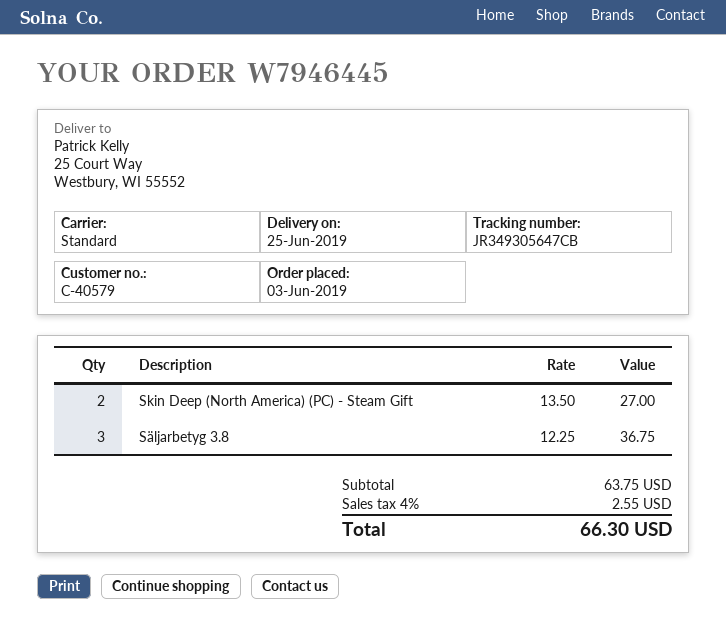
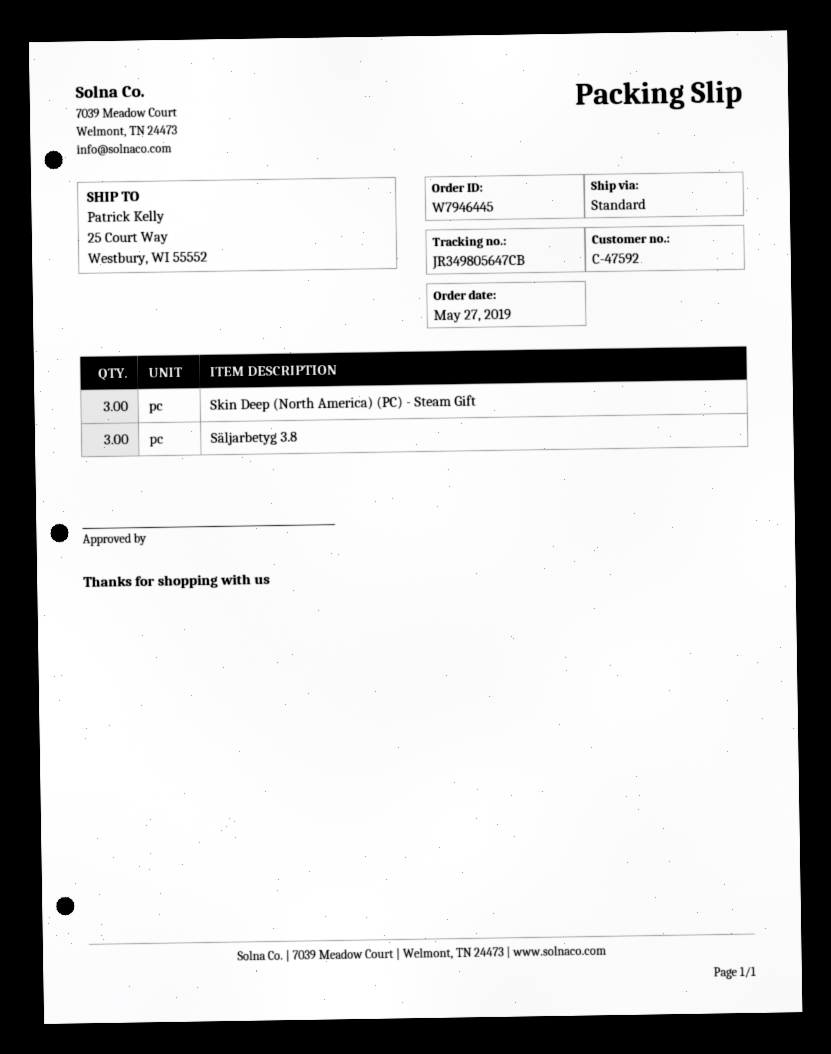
order date: 2019-06-03 -> 2019-05-27
customer number: C-40579 -> C-47592
tracking number: JR349305647CB -> JR349805647CB
Skin Deep (North America) (PC) - Steam Gift: 2 -> 3

